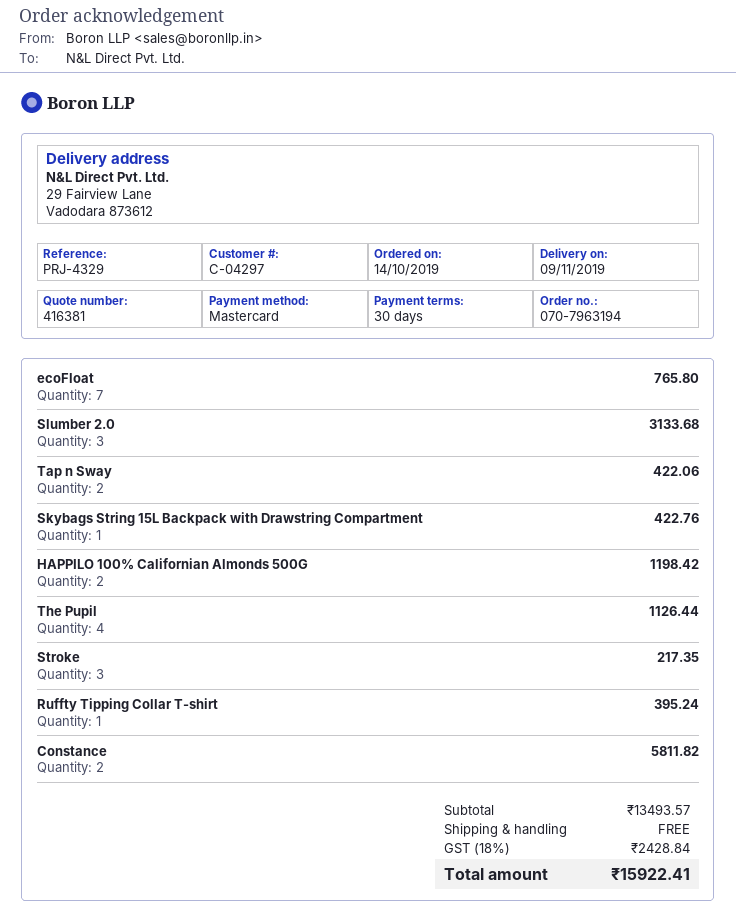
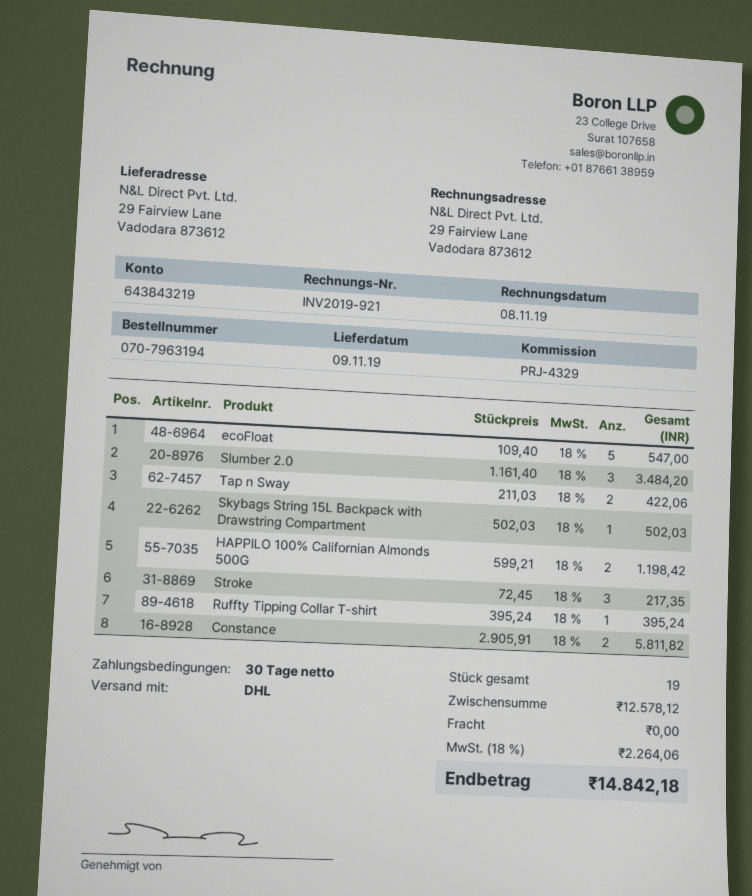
ecoFloat: 7 for 765.80 -> 5 for 547.00
Slumber 2.0: 3 for 3133.68 -> 3 for 3484.20
Skybags String 15L Backpack with Drawstring Compartment: 1 for 422.76 -> 1 for 502.03
The Pupil: 4 for 1126.44 -> none
subtotal: 13493.57 -> 12578.12
tax: 18% = 2428.84 -> 18% = 2264.06
total: 15922.41 -> 14842.18

